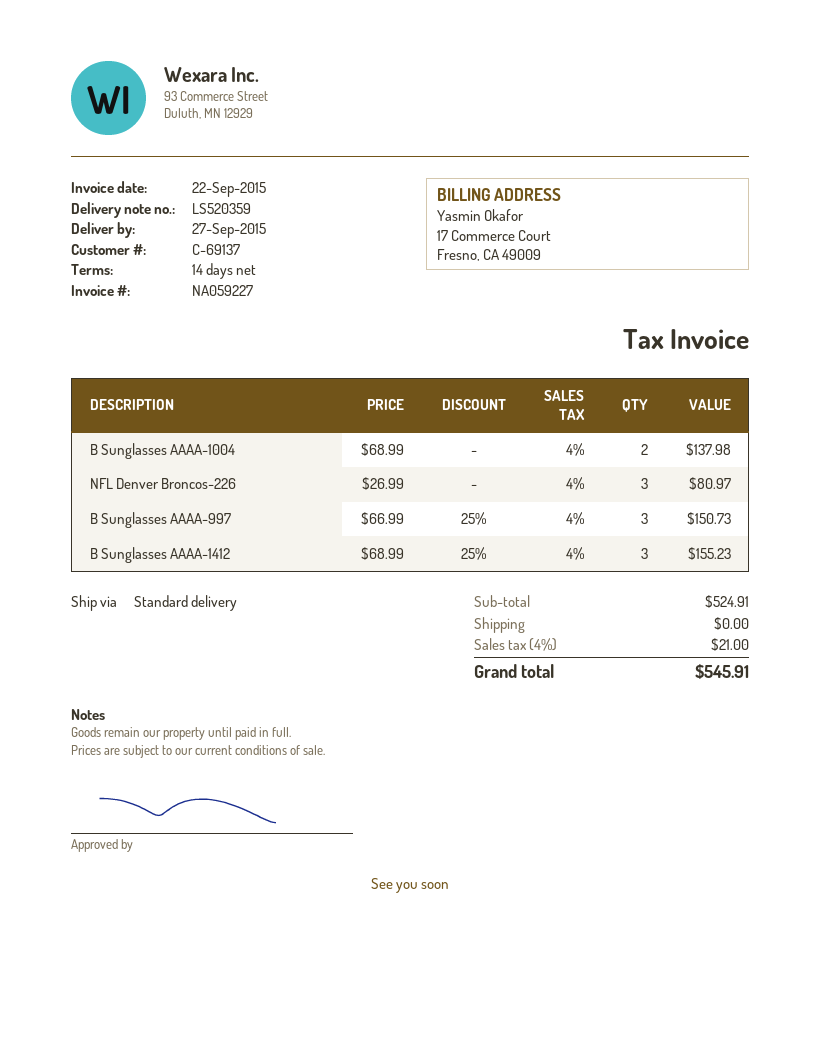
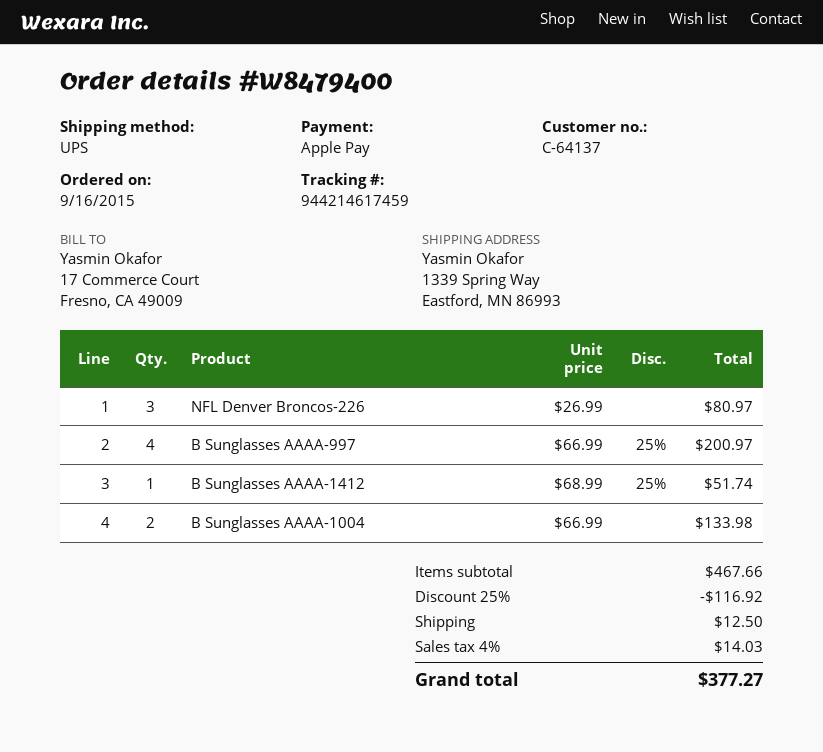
customer number: C-69137 -> C-64137
shipping method: standard -> UPS
B Sunglasses AAAA-1004: 2 x 68.99 = 137.98 -> 2 x 66.99 = 133.98
B Sunglasses AAAA-997: 3 x 66.99 - 25% = 150.73 -> 4 x 66.99 - 25% = 200.97
B Sunglasses AAAA-1412: 3 x 68.99 - 25% = 155.23 -> 1 x 68.99 - 25% = 51.74
subtotal: 524.91 -> 467.66
discount: none -> 25% = 116.92
shipping: 0.00 -> 12.50
tax: 4% = 21.00 -> 4% = 14.03
total: 545.91 -> 377.27

